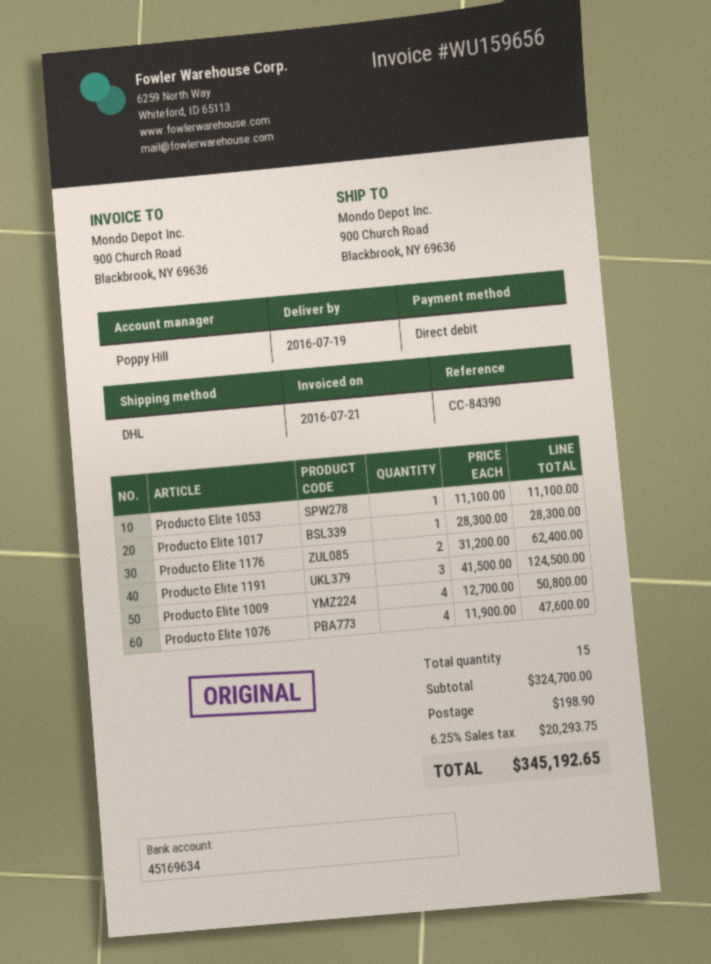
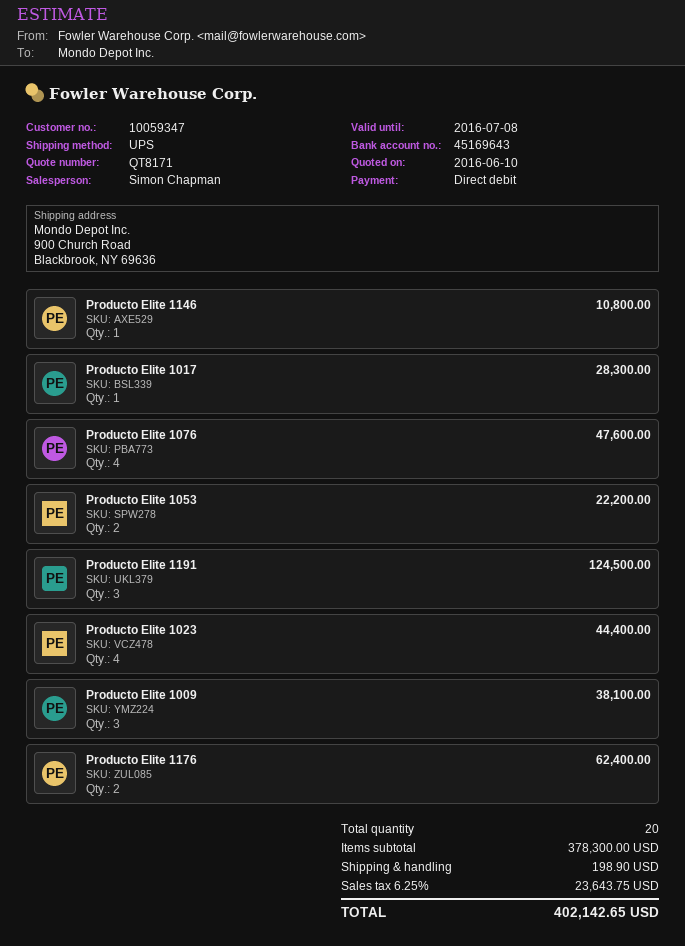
sales rep: Poppy Hill -> Simon Chapman
bank account: 45169634 -> 45169643
shipping method: DHL -> UPS
Producto Elite 1053: 1 for 11100.00 -> 2 for 22200.00
Producto Elite 1009: 4 for 50800.00 -> 3 for 38100.00
Producto Elite 1146: none -> 1 for 10800.00
Producto Elite 1023: none -> 4 for 44400.00
total quantity: 15 -> 20
subtotal: 324700.00 -> 378300.00
tax: 6.25% = 20293.75 -> 6.25% = 23643.75
total: 345192.65 -> 402142.65

